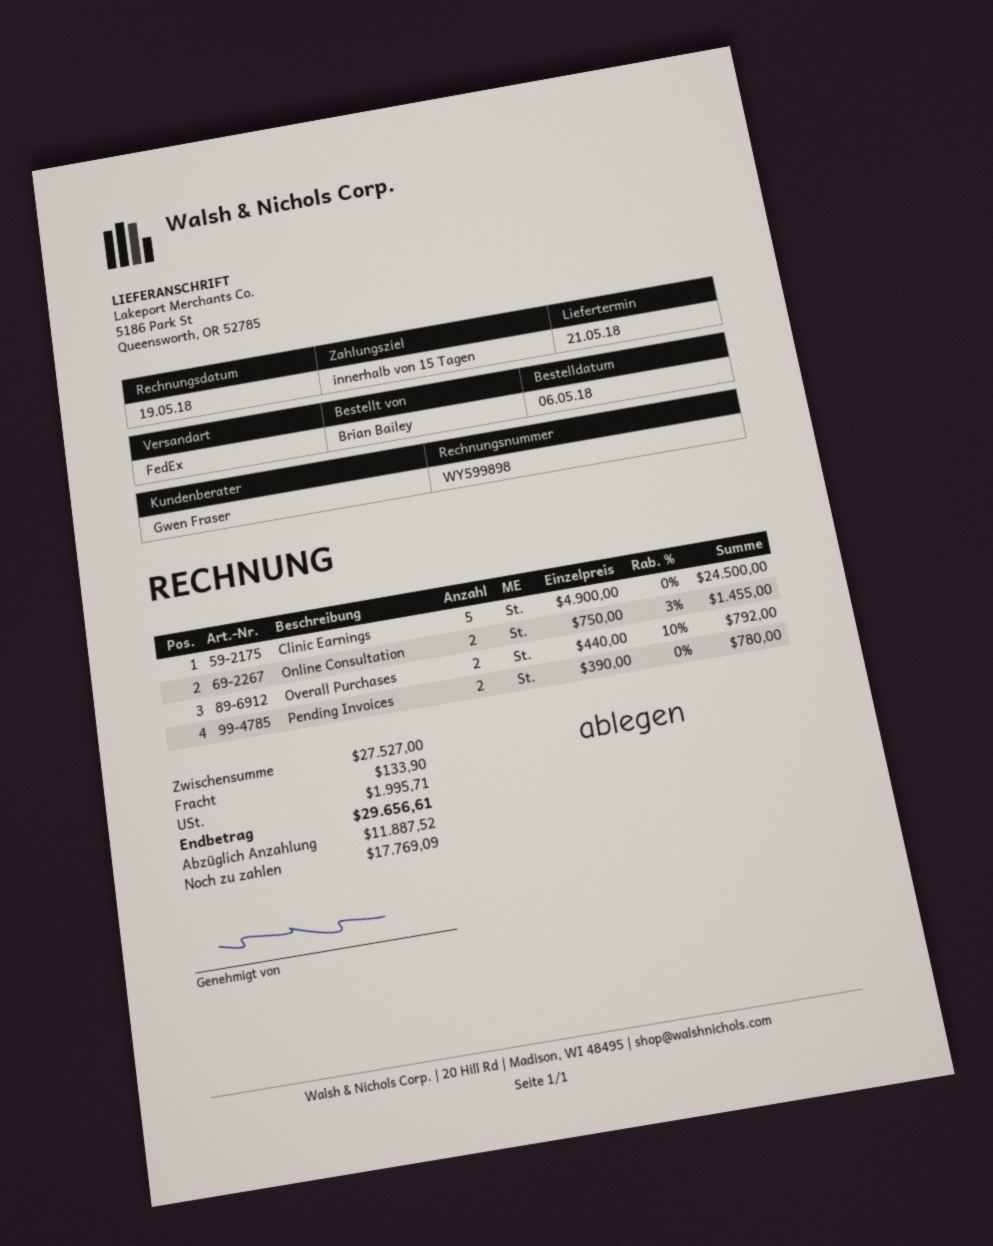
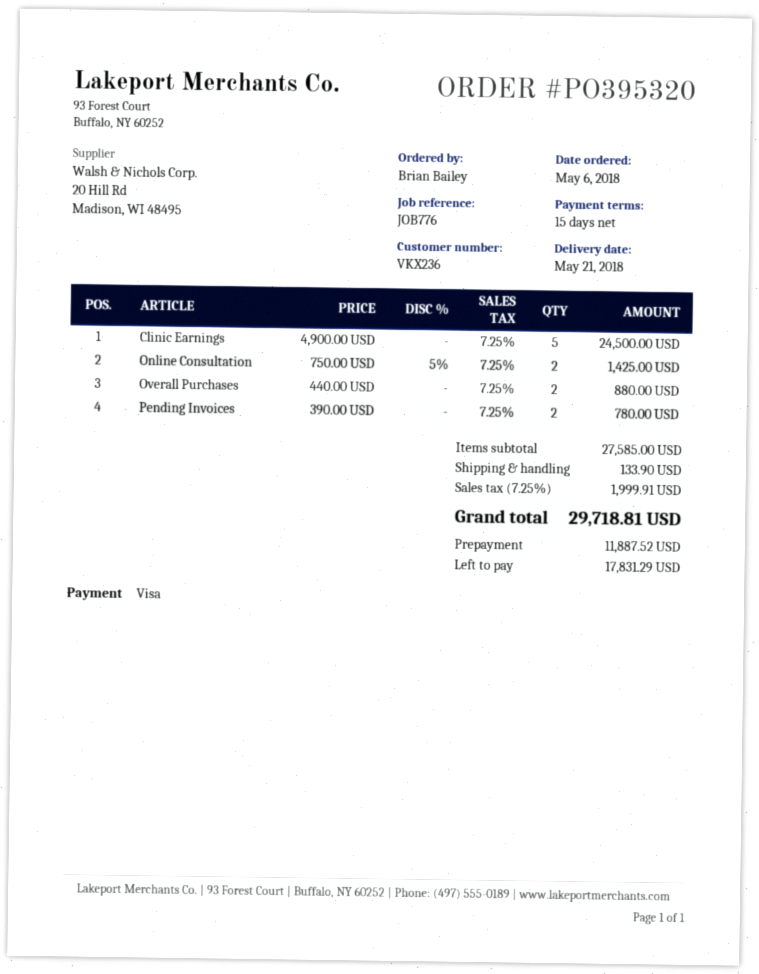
Online Consultation: 2 x 750.00 - 3% = 1455.00 -> 2 x 750.00 - 5% = 1425.00
Overall Purchases: 2 x 440.00 - 10% = 792.00 -> 2 x 440.00 = 880.00
subtotal: 27527.00 -> 27585.00
tax: 1995.71 -> 1999.91
total: 29656.61 -> 29718.81
balance: 17769.09 -> 17831.29

